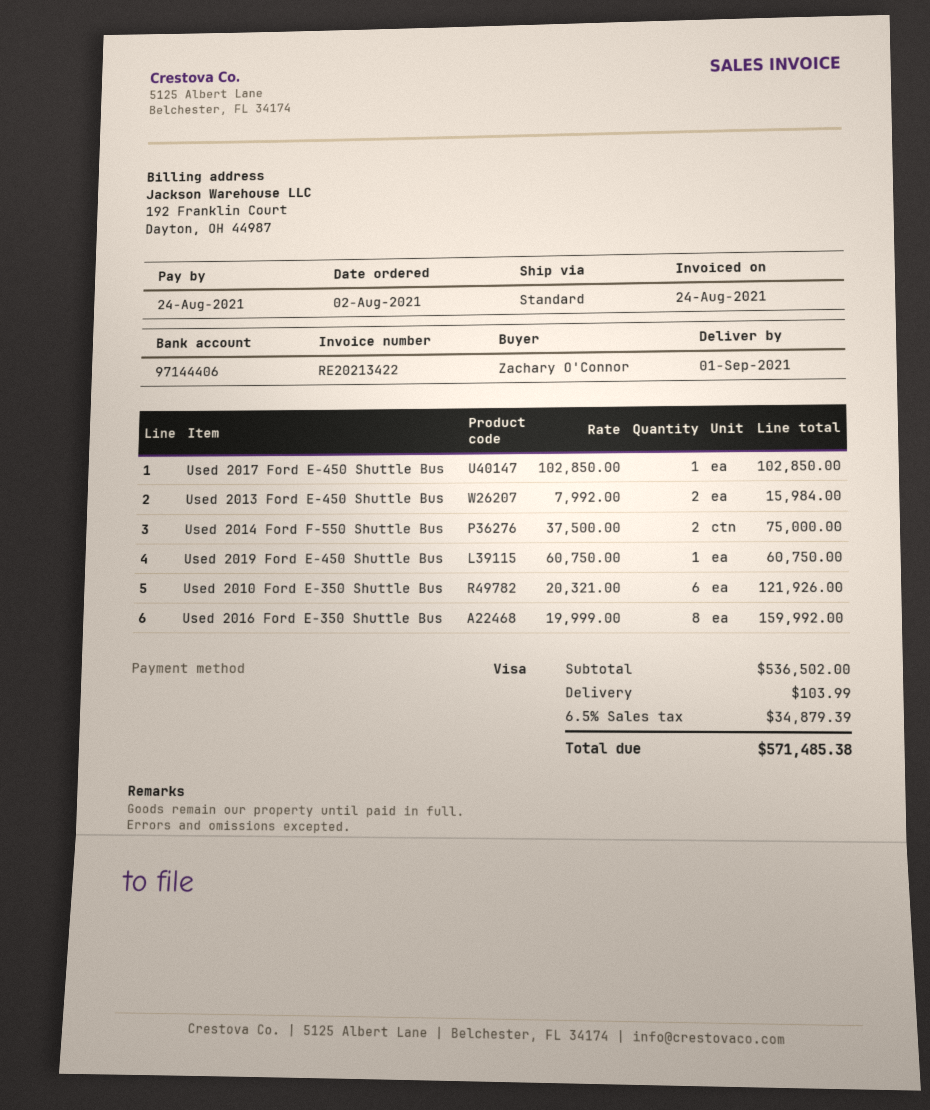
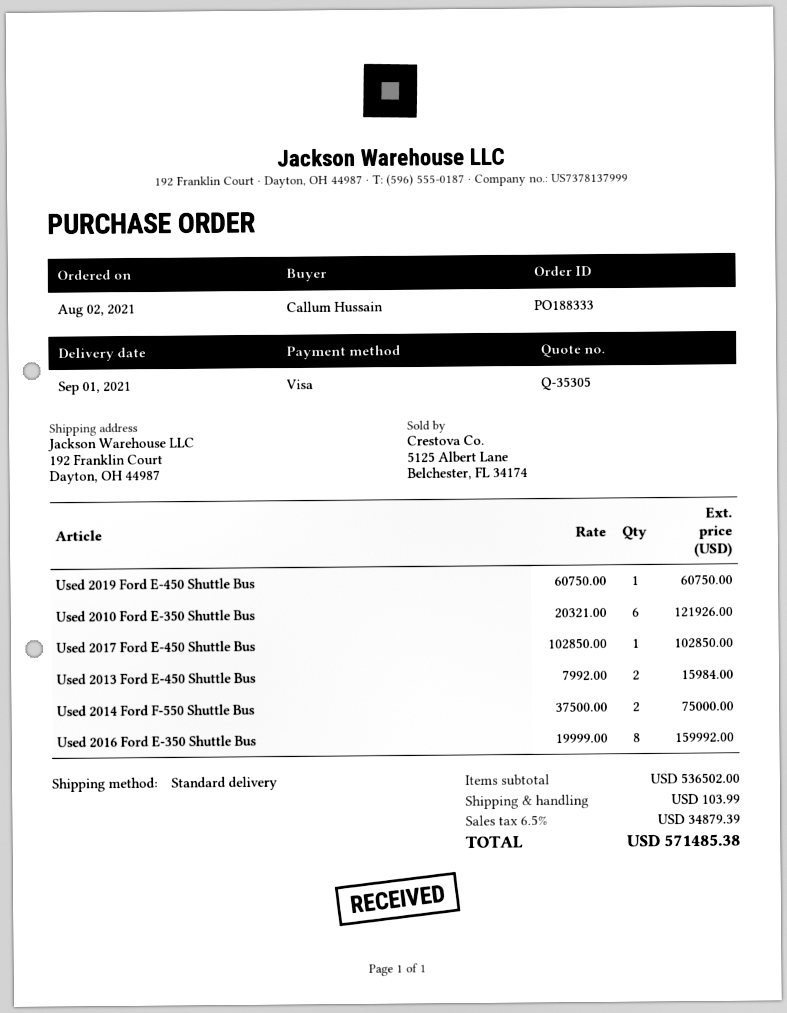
ordered by: Zachary O'Connor -> Callum Hussain

